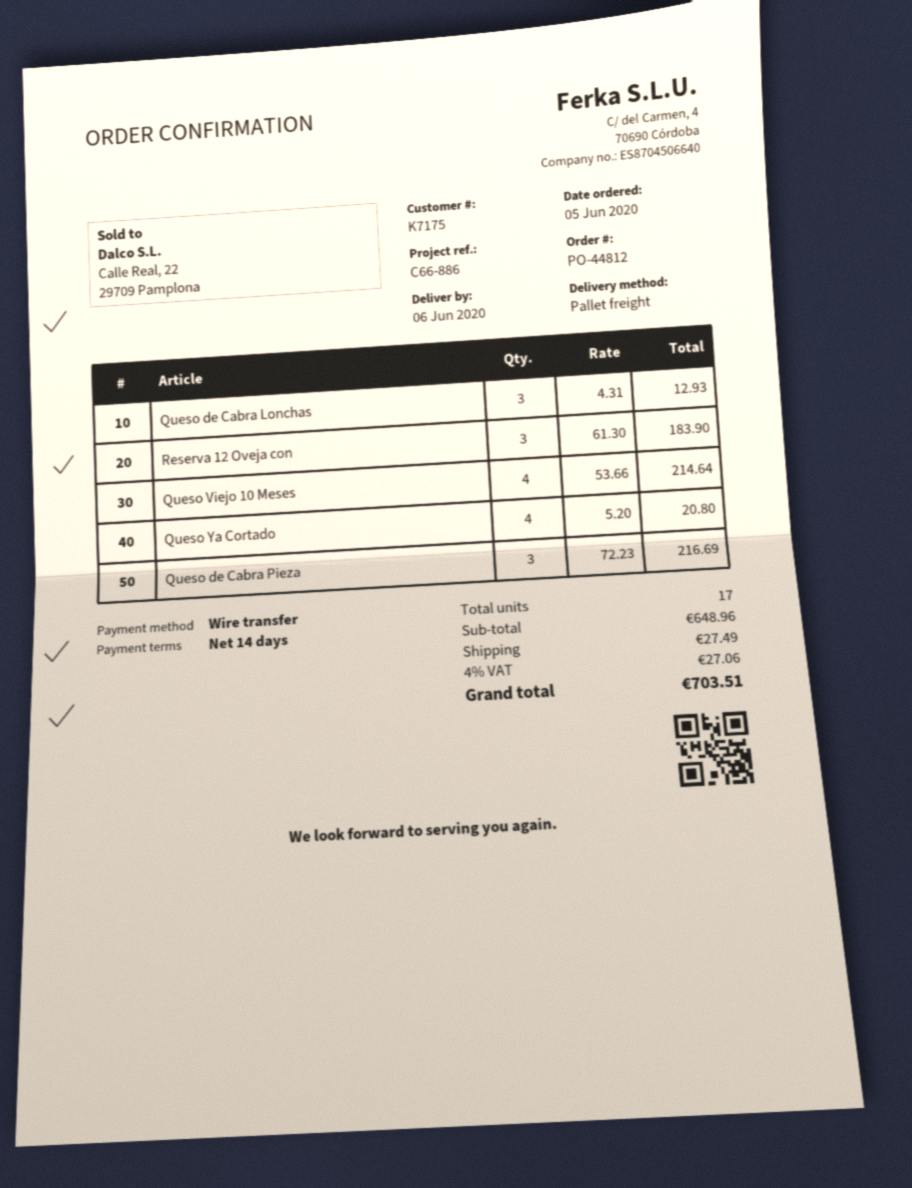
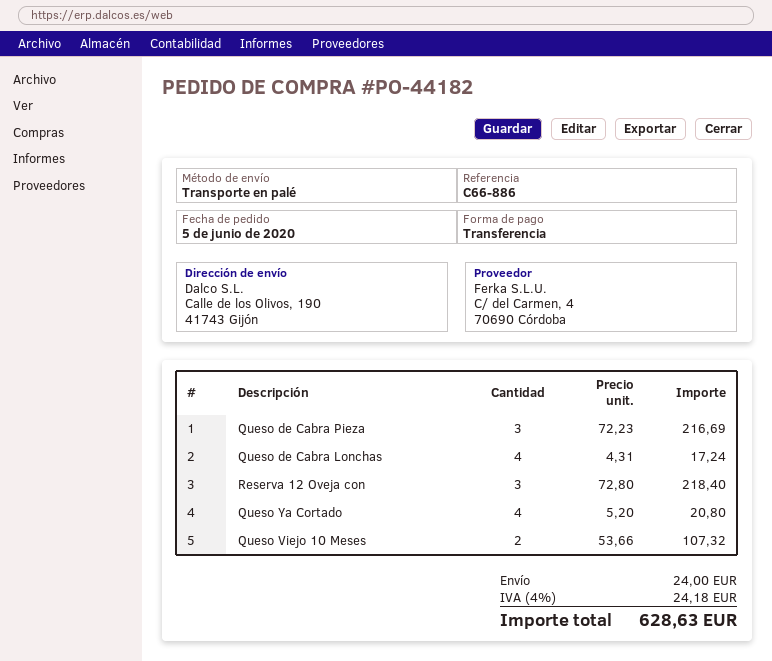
order number: PO-44812 -> PO-44182
Queso de Cabra Lonchas: 3 x 4.31 = 12.93 -> 4 x 4.31 = 17.24
Reserva 12 Oveja con: 3 x 61.30 = 183.90 -> 3 x 72.80 = 218.40
Queso Viejo 10 Meses: 4 x 53.66 = 214.64 -> 2 x 53.66 = 107.32
shipping: 27.49 -> 24.00
tax: 4% = 27.06 -> 4% = 24.18
total: 703.51 -> 628.63

